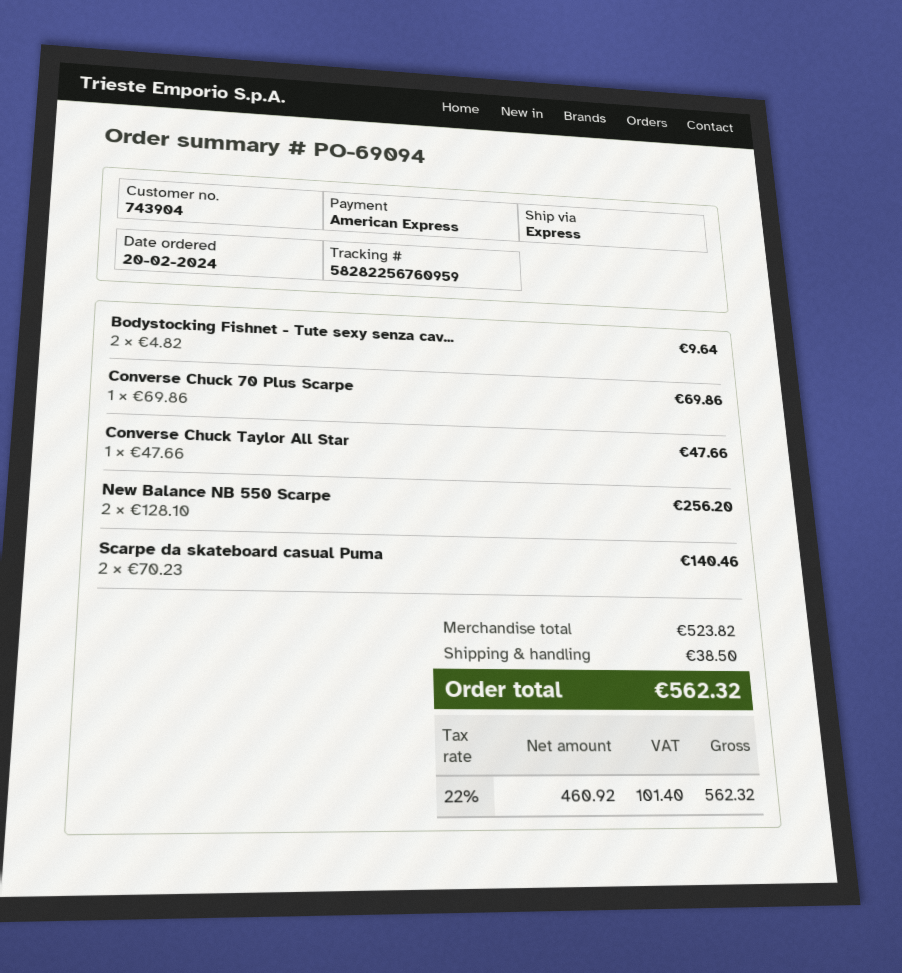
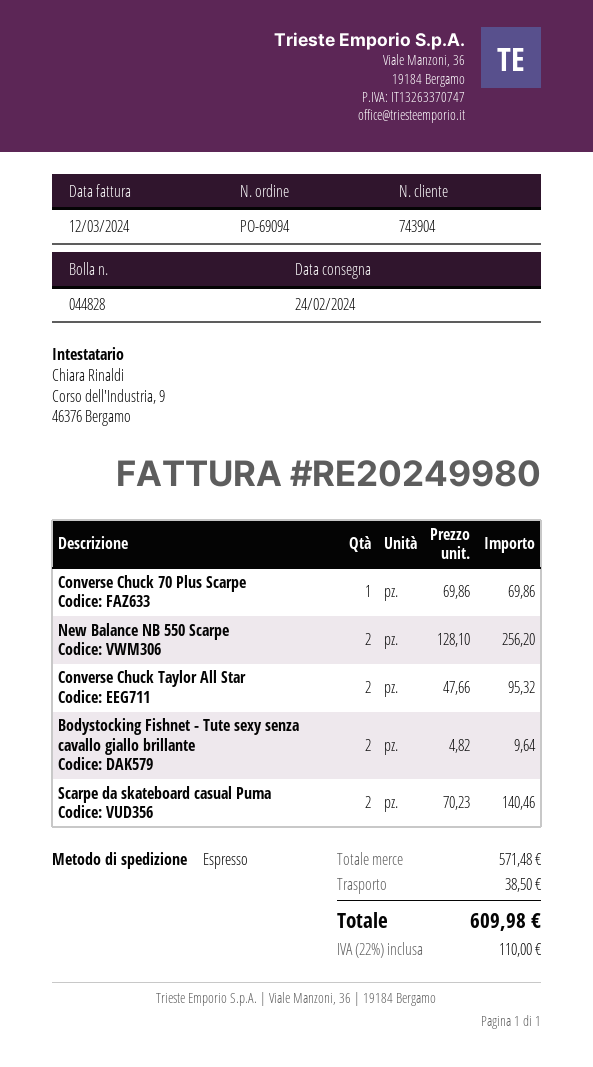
Converse Chuck Taylor All Star: 1 x 47.66 = 47.66 -> 2 x 47.66 = 95.32
subtotal: 523.82 -> 571.48
tax: 22% = 101.40 -> 22% = 110.00
total: 562.32 -> 609.98

